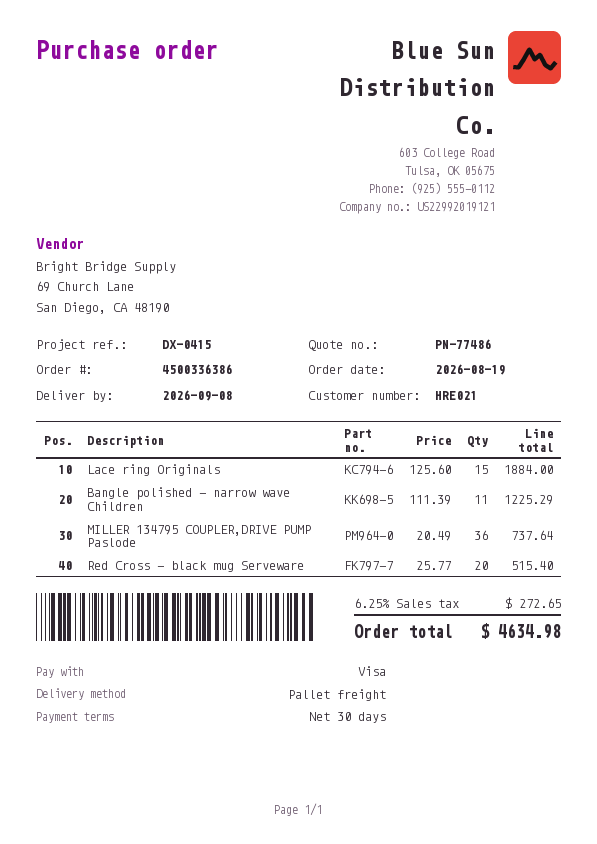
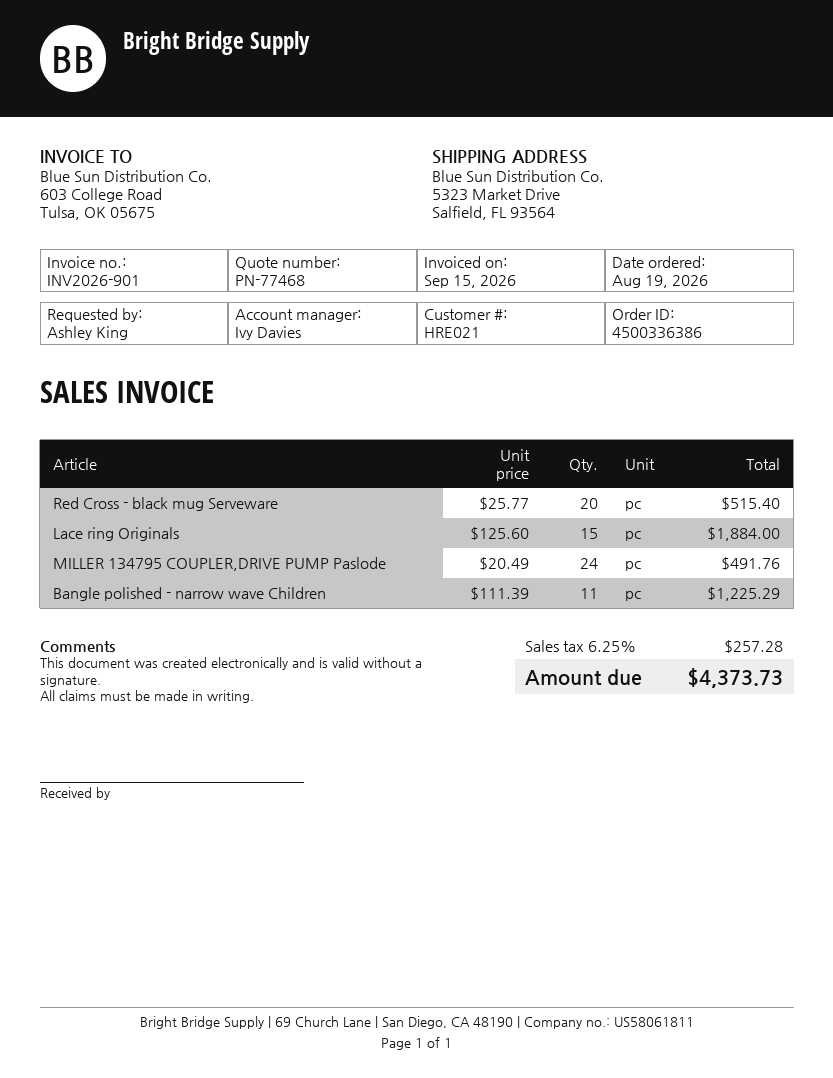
quote number: PN-77486 -> PN-77468
MILLER 134795 COUPLER,DRIVE PUMP Paslode: 36 x 20.49 = 737.64 -> 24 x 20.49 = 491.76
tax: 6.25% = 272.65 -> 6.25% = 257.28
total: 4634.98 -> 4373.73

